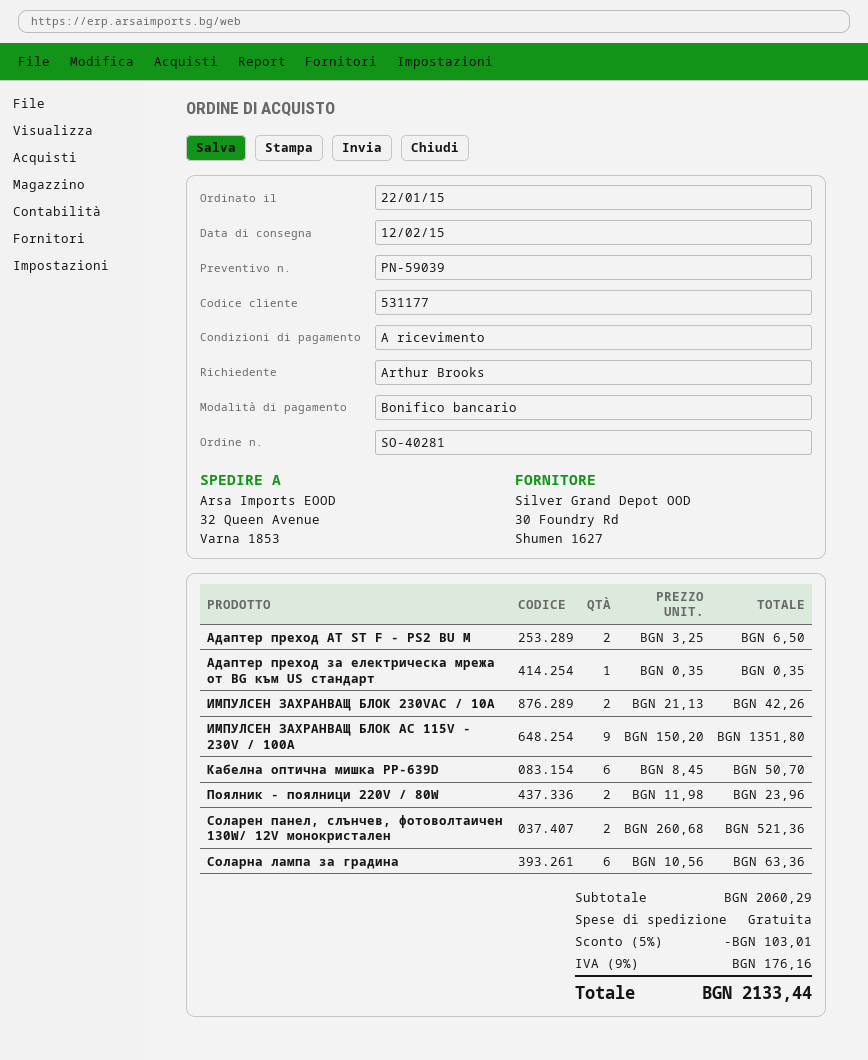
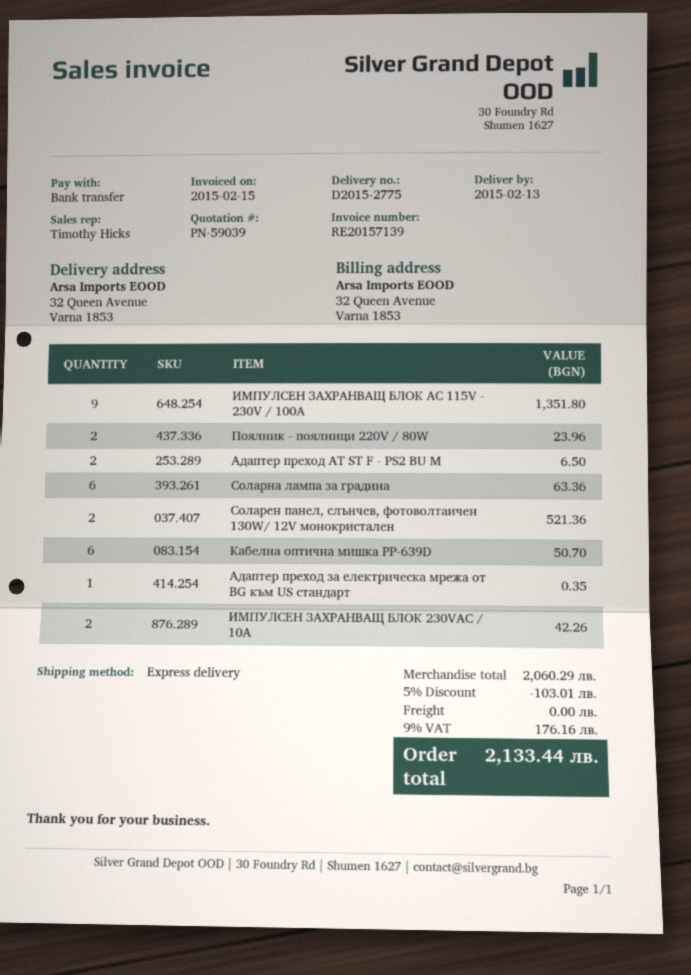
delivery date: 2015-02-12 -> 2015-02-13

